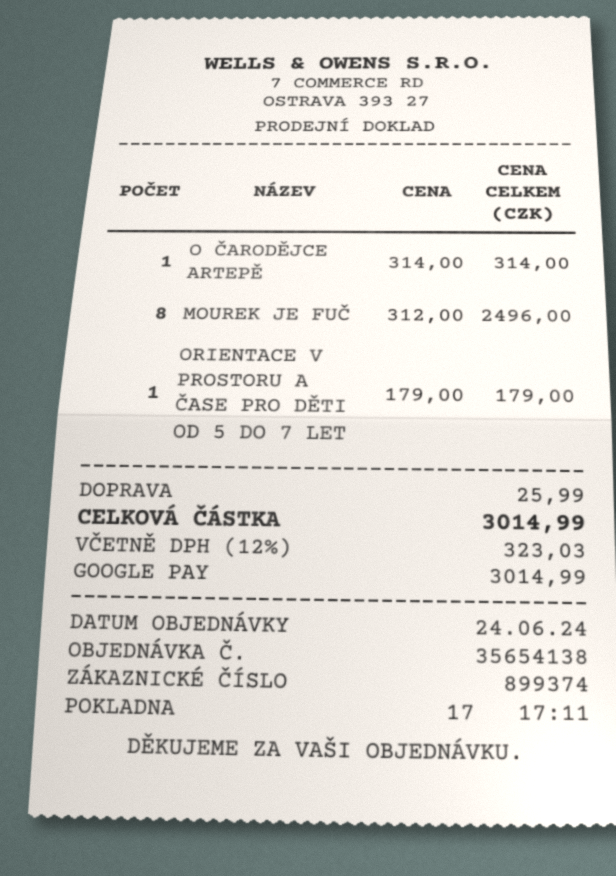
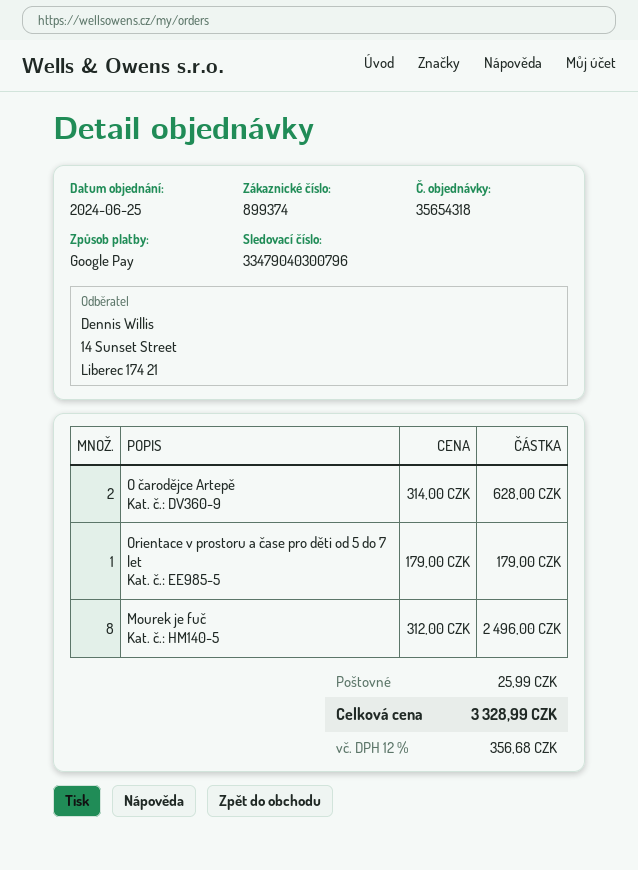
order number: 35654138 -> 35654318
order date: 2024-06-24 -> 2024-06-25
O ČARODĚJCE ARTEPĚ: 1 x 314.00 = 314.00 -> 2 x 314.00 = 628.00
tax: 12% = 323.03 -> 12% = 356.68
total: 3014.99 -> 3328.99

